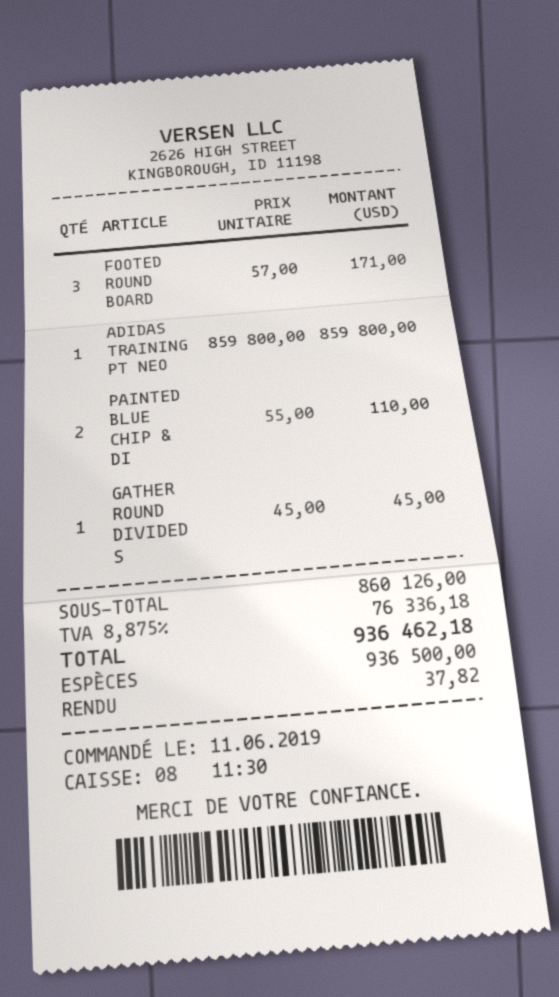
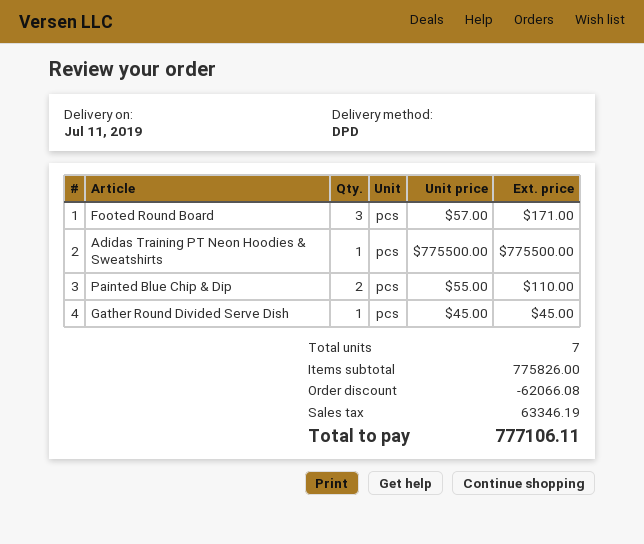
ADIDAS TRAINING PT NEO: 1 x 859800.00 = 859800.00 -> 1 x 775500.00 = 775500.00
subtotal: 860126.00 -> 775826.00
discount: none -> 62066.08
tax: 76336.18 -> 63346.19
total: 936462.18 -> 777106.11

